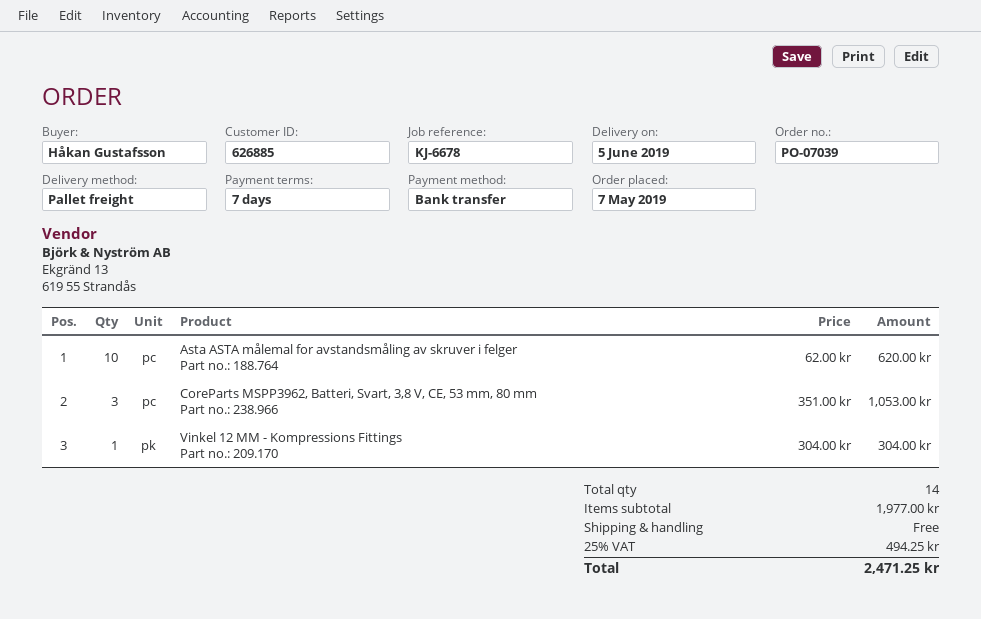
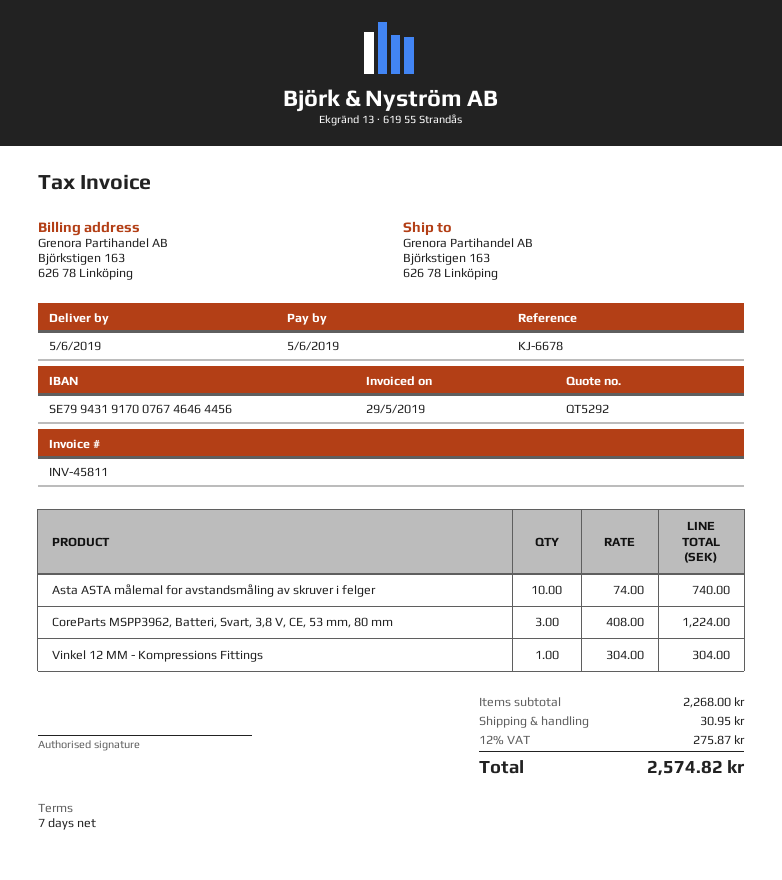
Asta ASTA målemal for avstandsmåling av skruver i felger: 10 x 62.00 = 620.00 -> 10 x 74.00 = 740.00
CoreParts MSPP3962, Batteri, Svart, 3,8 V, CE, 53 mm, 80 mm: 3 x 351.00 = 1053.00 -> 3 x 408.00 = 1224.00
subtotal: 1977.00 -> 2268.00
shipping: 0.00 -> 30.95
tax: 25% = 494.25 -> 12% = 275.87
total: 2471.25 -> 2574.82

